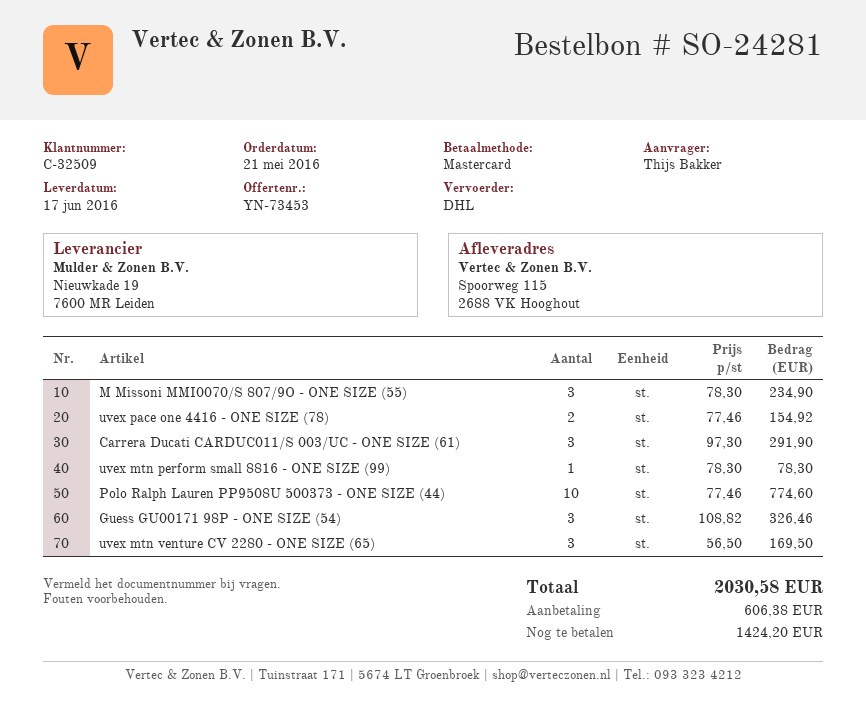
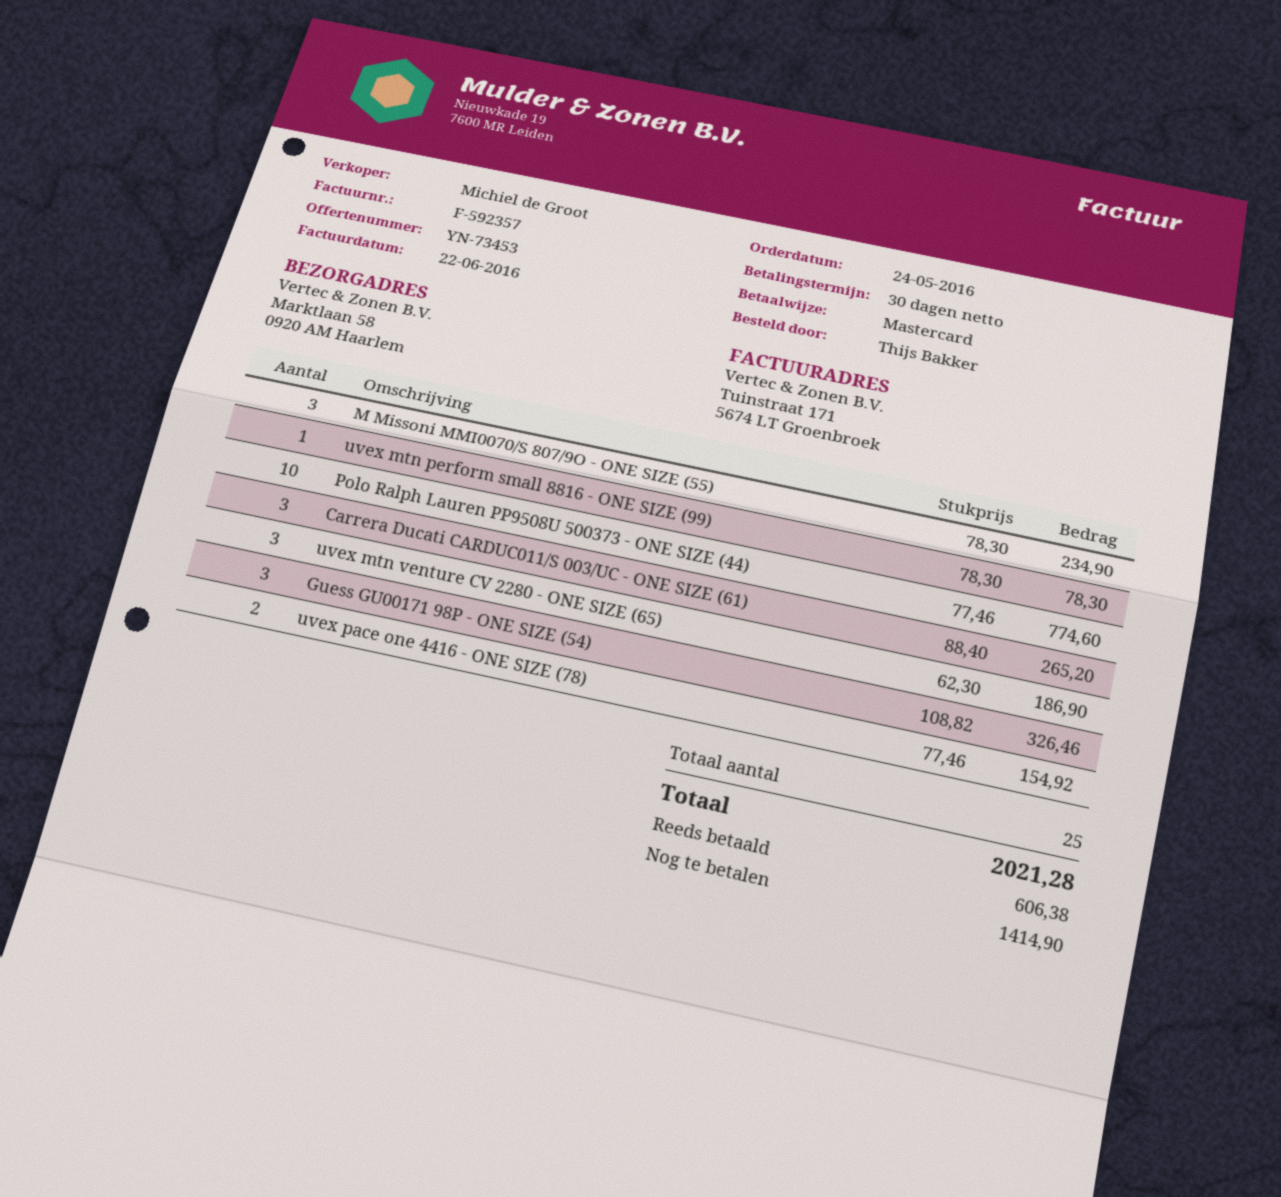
order date: 2016-05-21 -> 2016-05-24
ship to: Spoorweg 115, 2688 VK Hooghout -> Marktlaan 58, 0920 AM Haarlem
Carrera Ducati CARDUC011/S 003/UC - ONE SIZE (61): 3 x 97.30 = 291.90 -> 3 x 88.40 = 265.20
uvex mtn venture CV 2280 - ONE SIZE (65): 3 x 56.50 = 169.50 -> 3 x 62.30 = 186.90
total: 2030.58 -> 2021.28
balance: 1424.20 -> 1414.90

